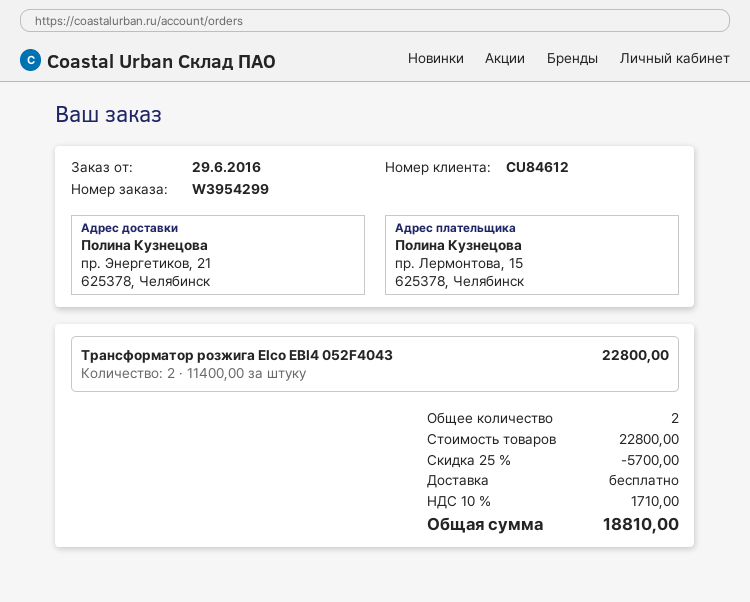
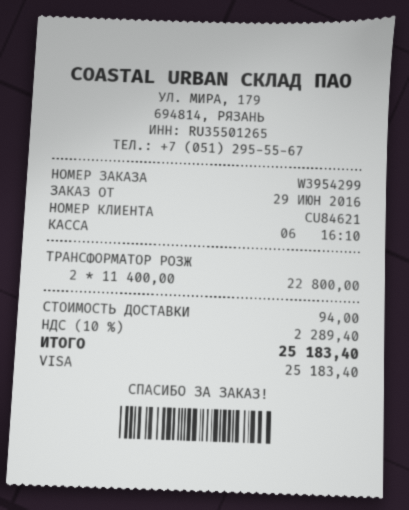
customer number: CU84612 -> CU84621
discount: 25% = 5700.00 -> none
shipping: 0.00 -> 94.00
tax: 10% = 1710.00 -> 10% = 2289.40
total: 18810.00 -> 25183.40

